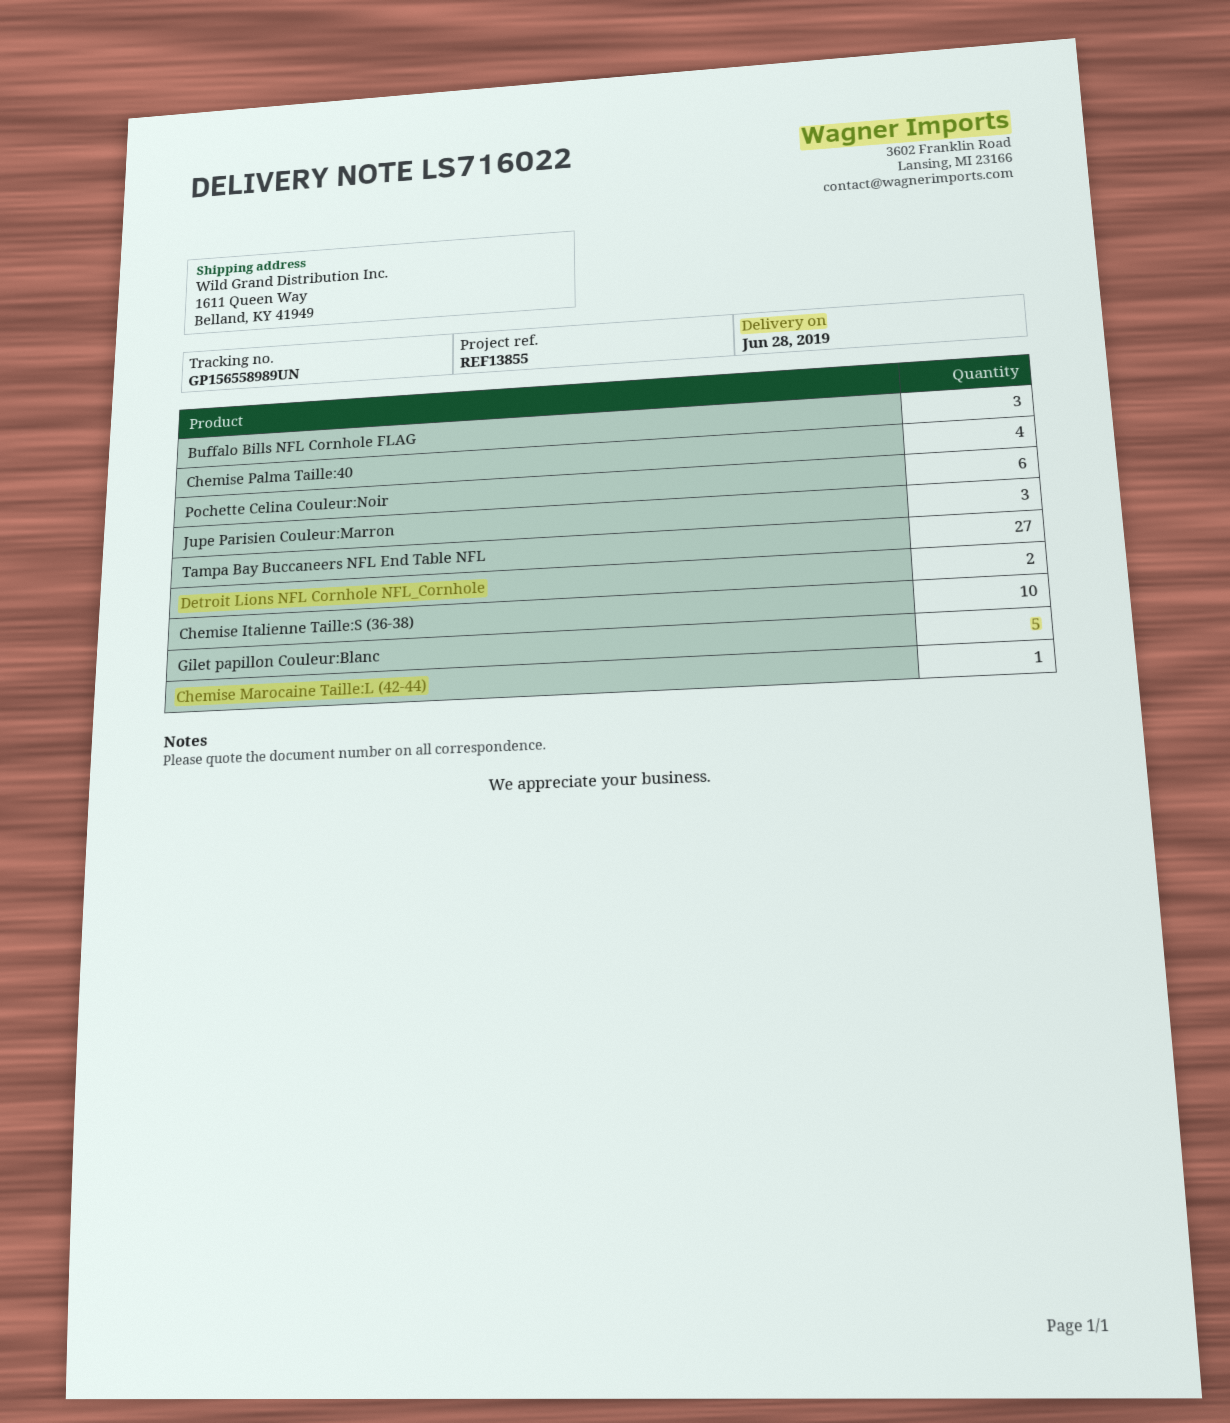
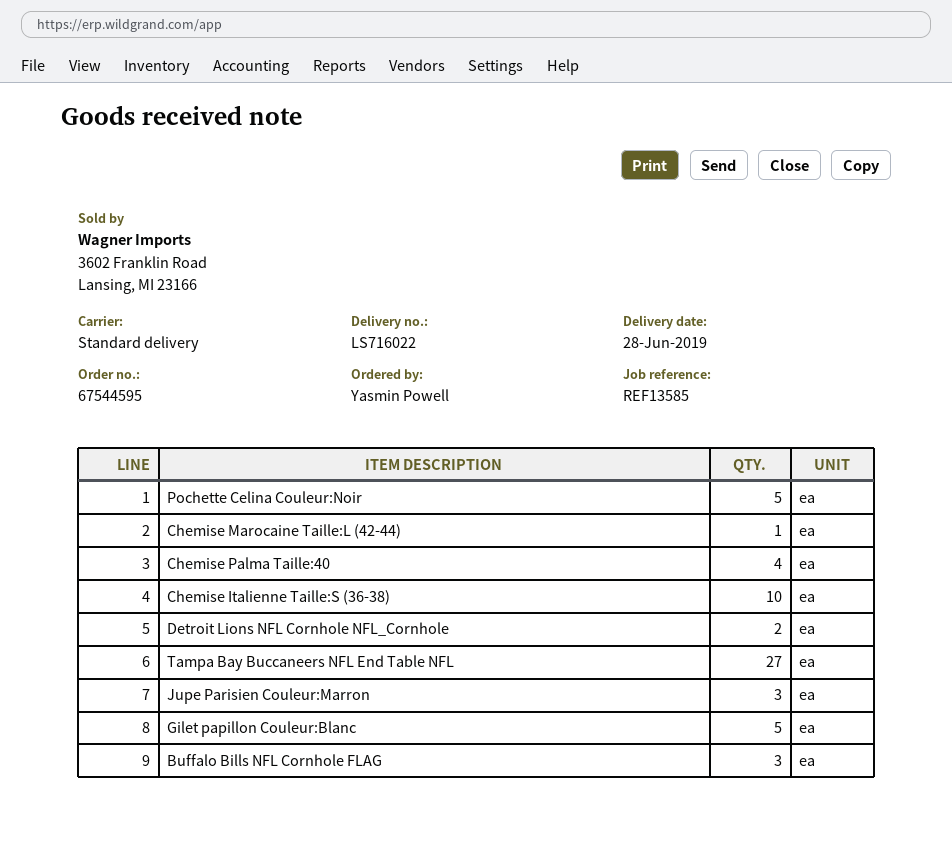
reference: REF13855 -> REF13585
Pochette Celina Couleur:Noir: 6 -> 5

